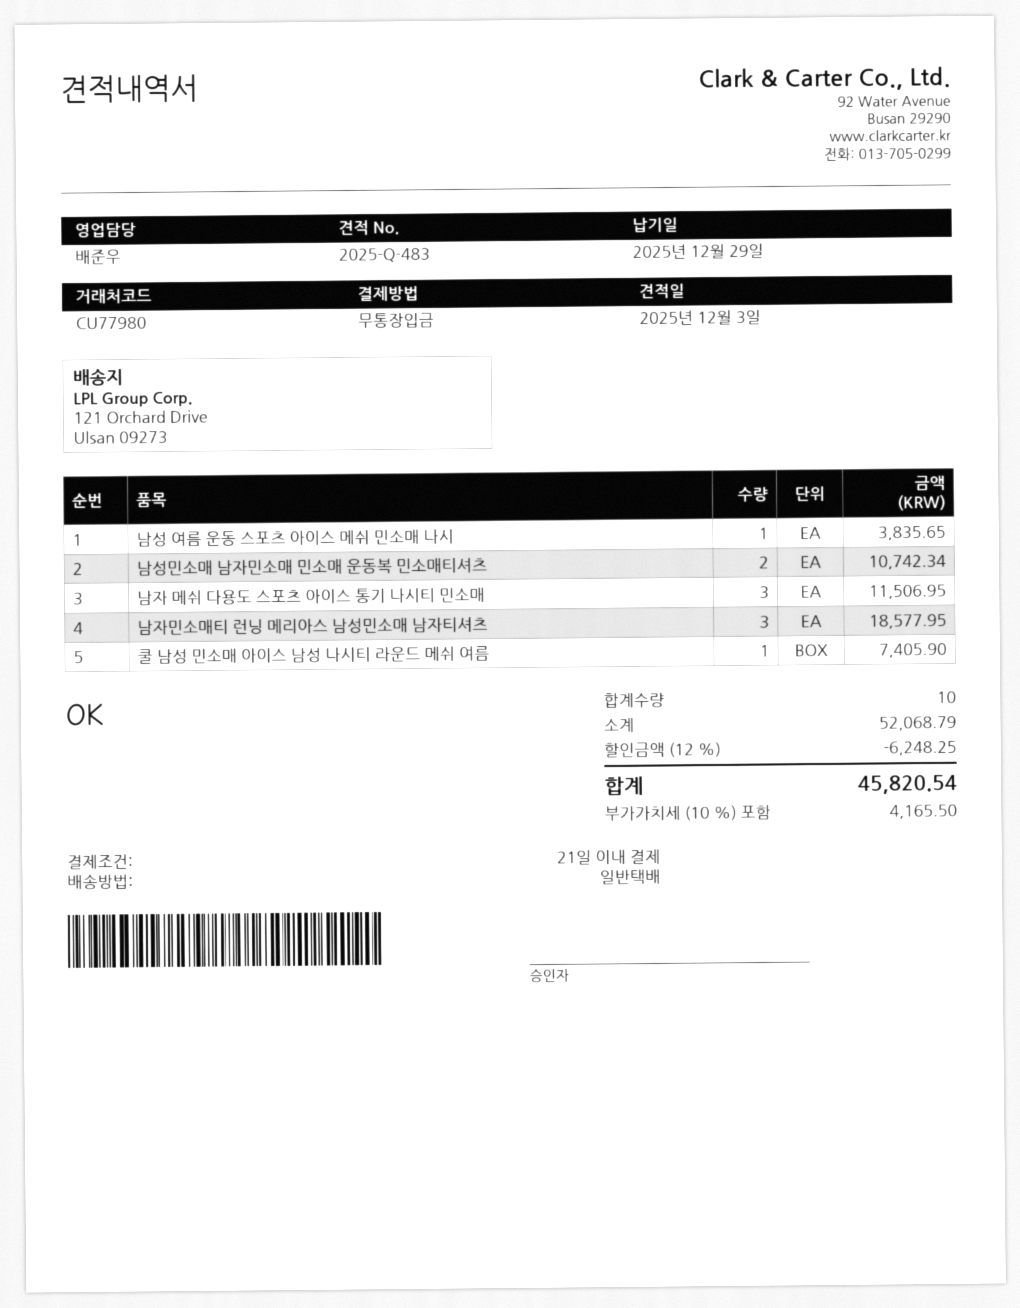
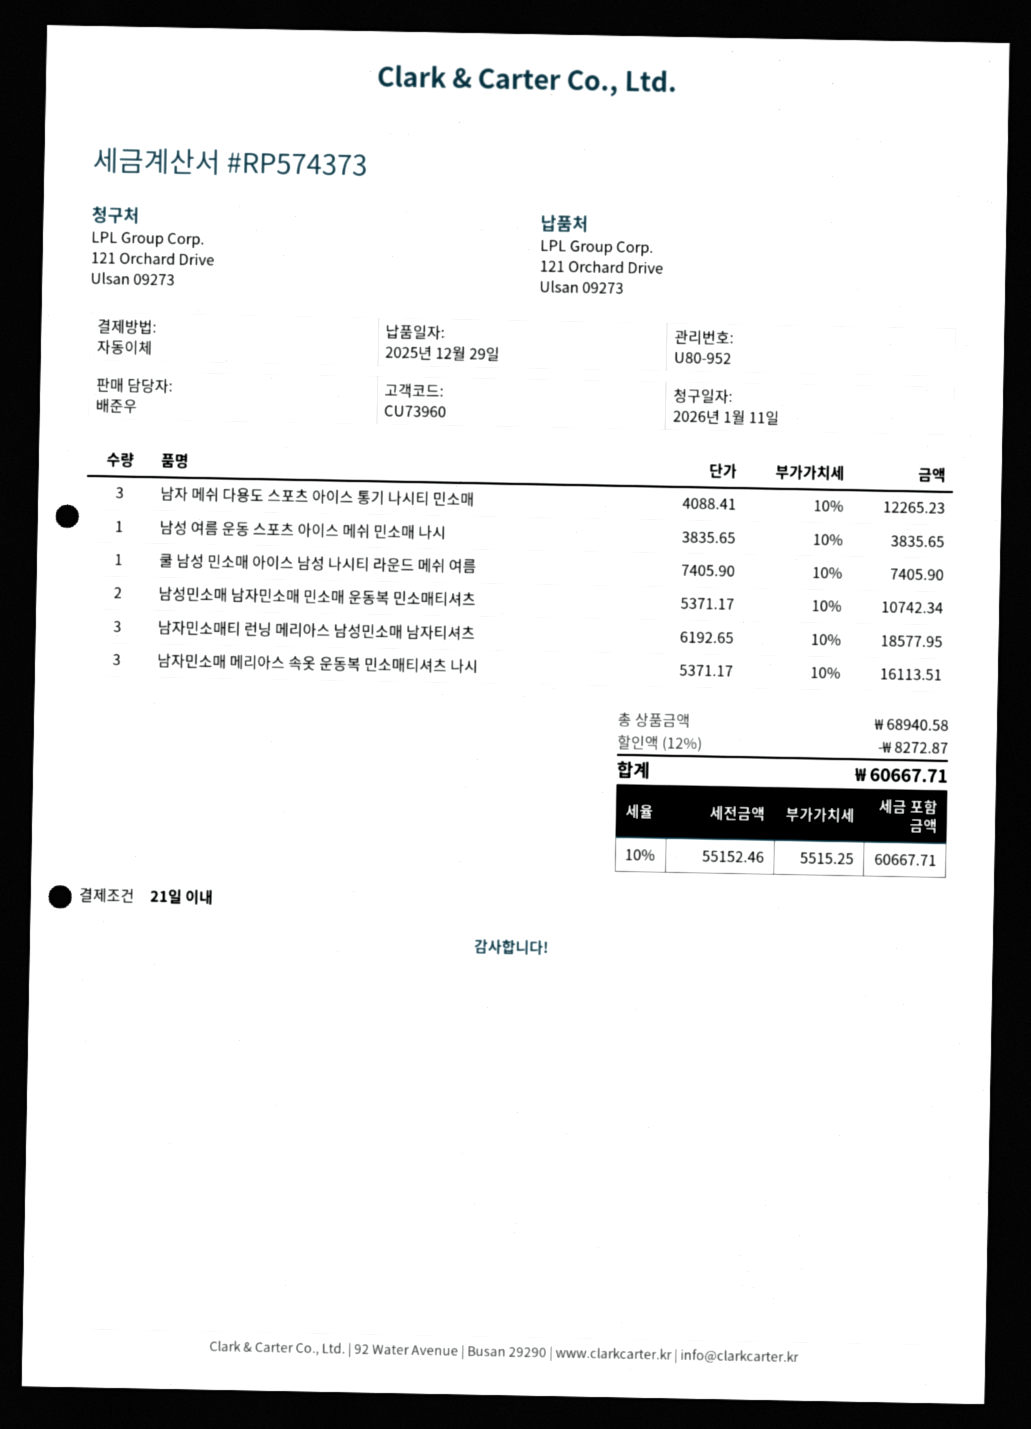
customer number: CU77980 -> CU73960
payment method: bank transfer -> direct debit
남자 메쉬 다용도 스포츠 아이스 통기 나시티 민소매: 3 for 11506.95 -> 3 for 12265.23
남자민소매 메리아스 속옷 운동복 민소매티셔츠 나시: none -> 3 for 16113.51
subtotal: 52068.79 -> 68940.58
discount: 12% = 6248.25 -> 12% = 8272.87
tax: 10% = 4165.50 -> 10% = 5515.25
total: 45820.54 -> 60667.71

